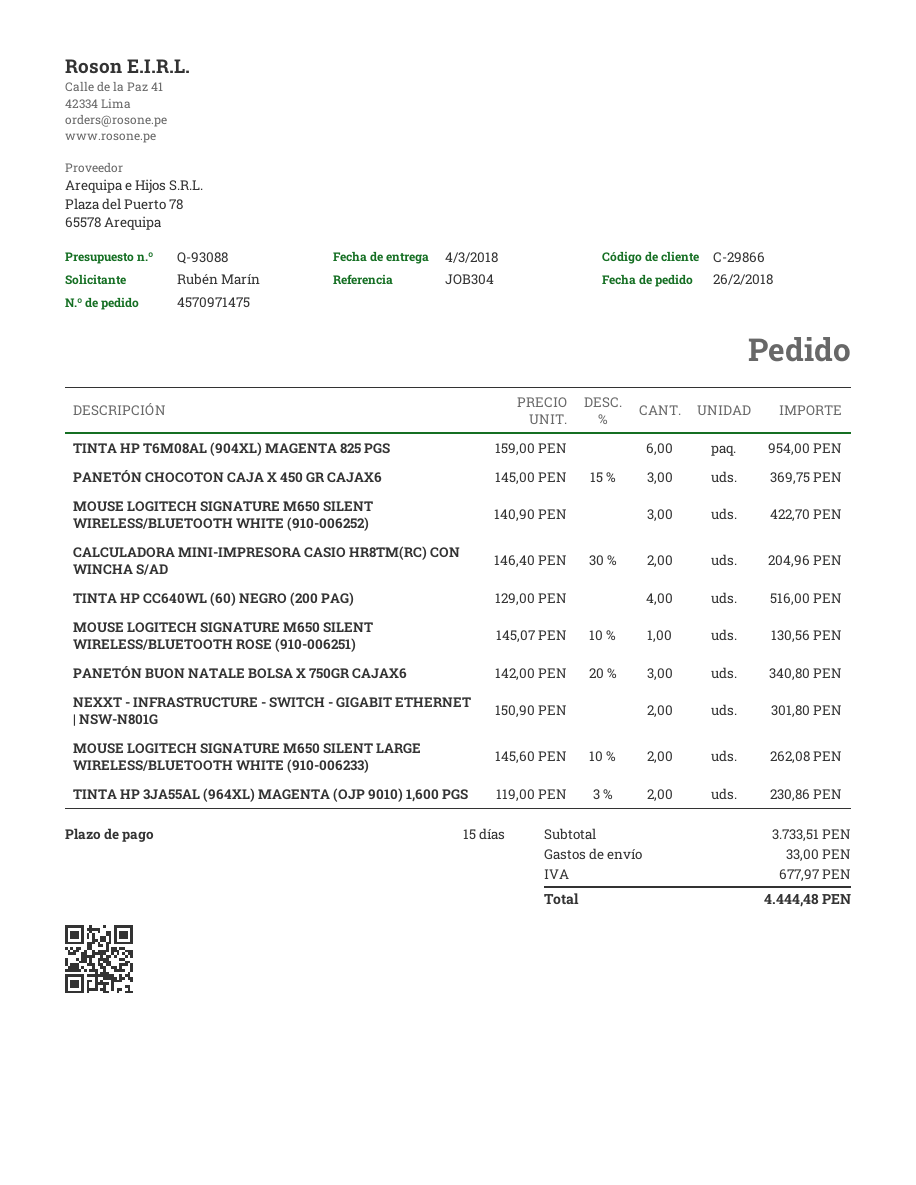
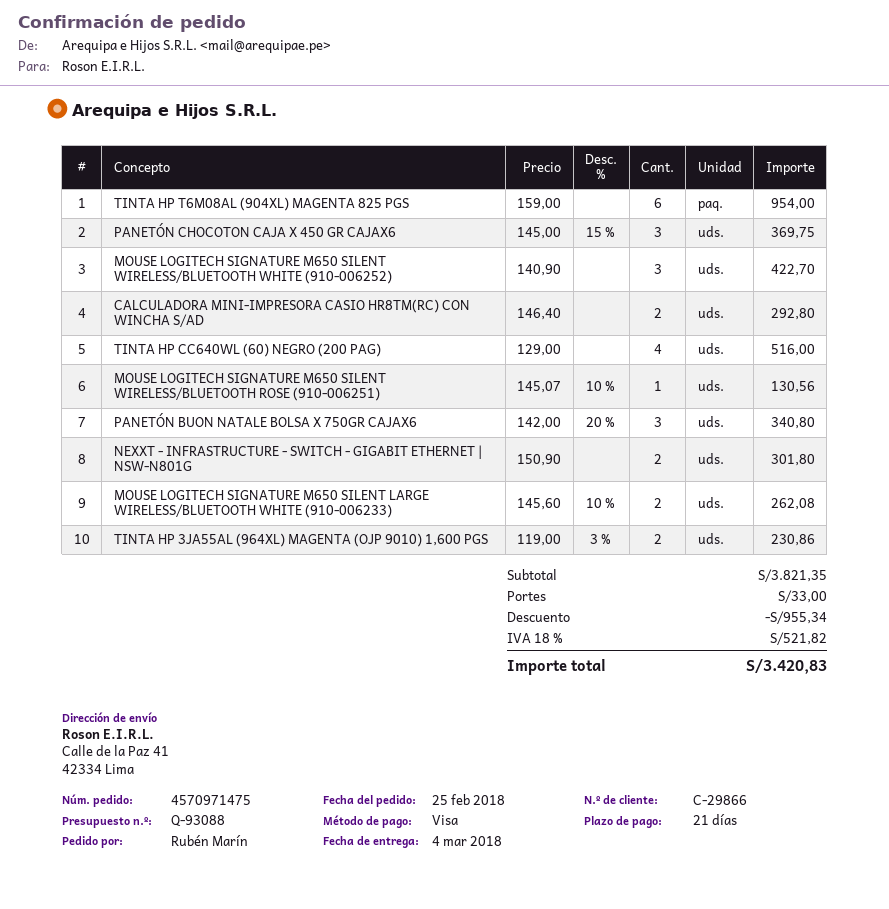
order date: 2018-02-26 -> 2018-02-25
payment terms: 15 days -> 21 days
CALCULADORA MINI-IMPRESORA CASIO HR8TM(RC) CON WINCHA S/AD: 2 x 146.40 - 30% = 204.96 -> 2 x 146.40 = 292.80
subtotal: 3733.51 -> 3821.35
discount: none -> 955.34
tax: 677.97 -> 521.82
total: 4444.48 -> 3420.83

